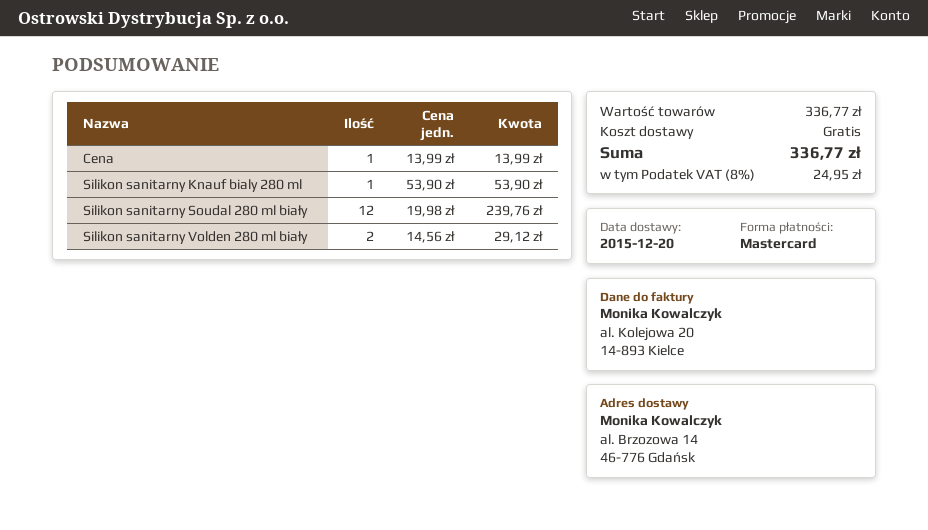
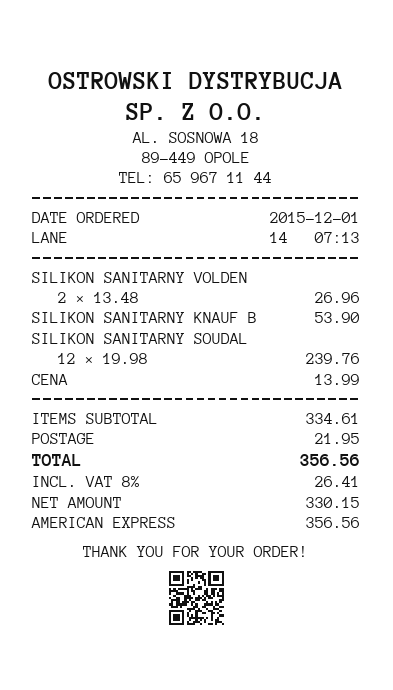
payment method: Mastercard -> American Express
Silikon sanitarny Volden 280 ml biały: 2 x 14.56 = 29.12 -> 2 x 13.48 = 26.96
subtotal: 336.77 -> 334.61
shipping: 0.00 -> 21.95
tax: 8% = 24.95 -> 8% = 26.41
total: 336.77 -> 356.56

